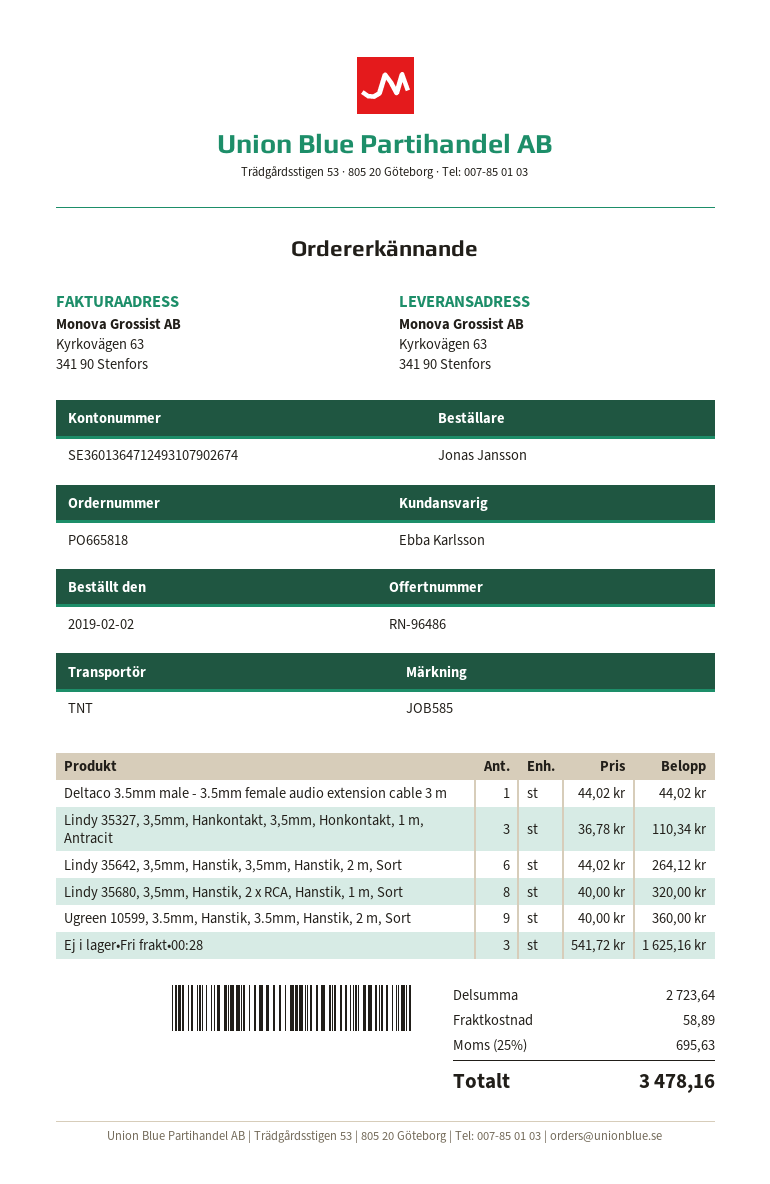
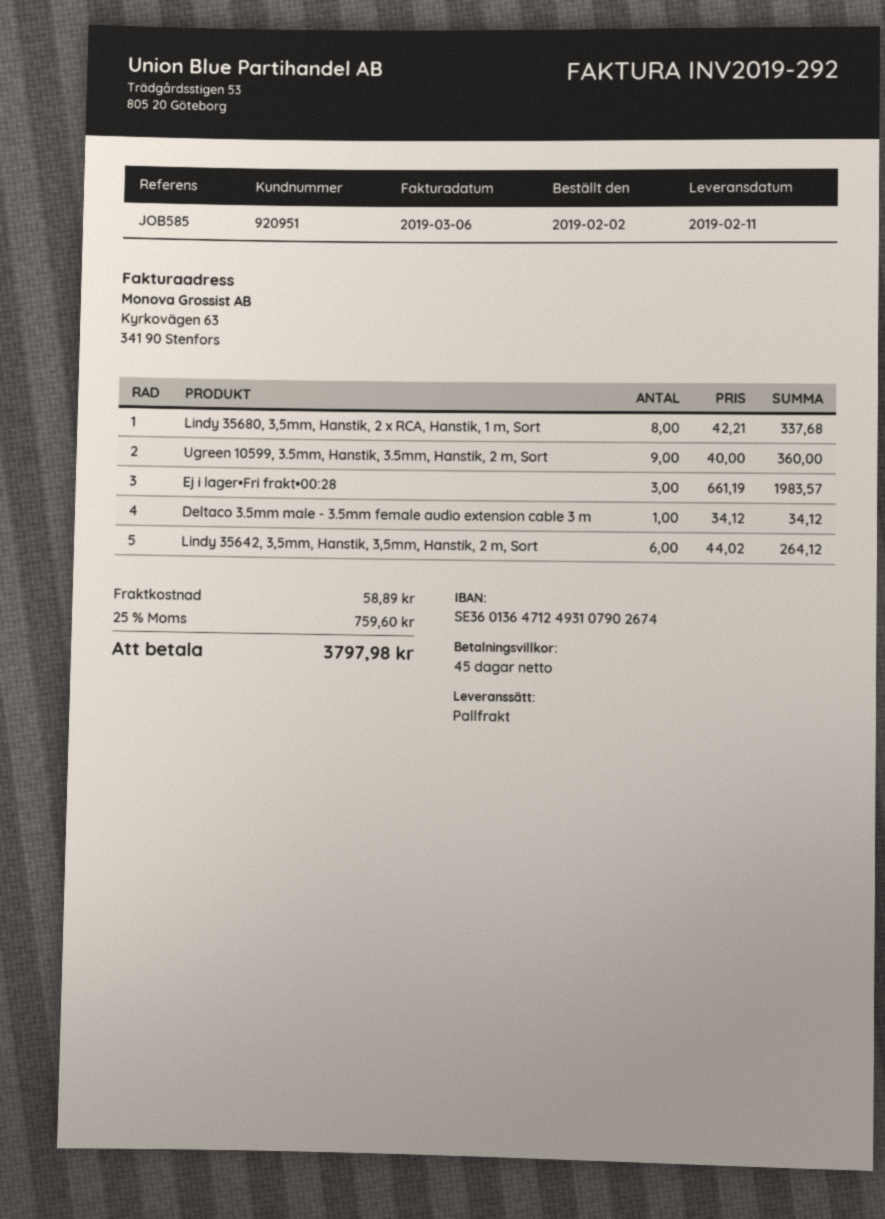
shipping method: TNT -> pallet freight
Deltaco 3.5mm male - 3.5mm female audio extension cable 3 m: 1 x 44.02 = 44.02 -> 1 x 34.12 = 34.12
Lindy 35327, 3,5mm, Hankontakt, 3,5mm, Honkontakt, 1 m, Antracit: 3 x 36.78 = 110.34 -> none
Lindy 35680, 3,5mm, Hanstik, 2 x RCA, Hanstik, 1 m, Sort: 8 x 40.00 = 320.00 -> 8 x 42.21 = 337.68
Ej i lager•Fri frakt•00:28: 3 x 541.72 = 1625.16 -> 3 x 661.19 = 1983.57
tax: 25% = 695.63 -> 25% = 759.60
total: 3478.16 -> 3797.98

